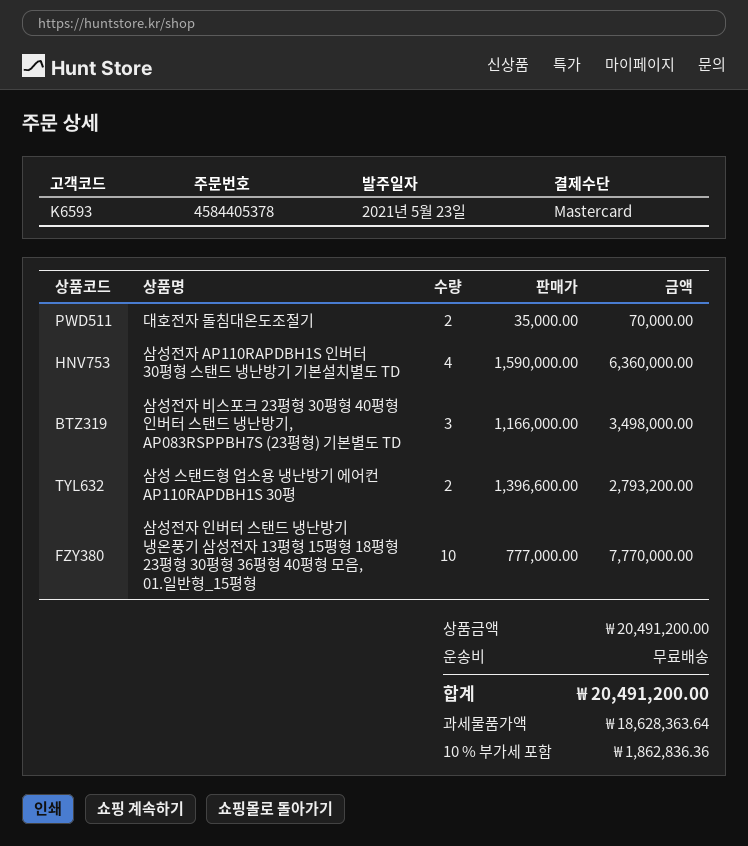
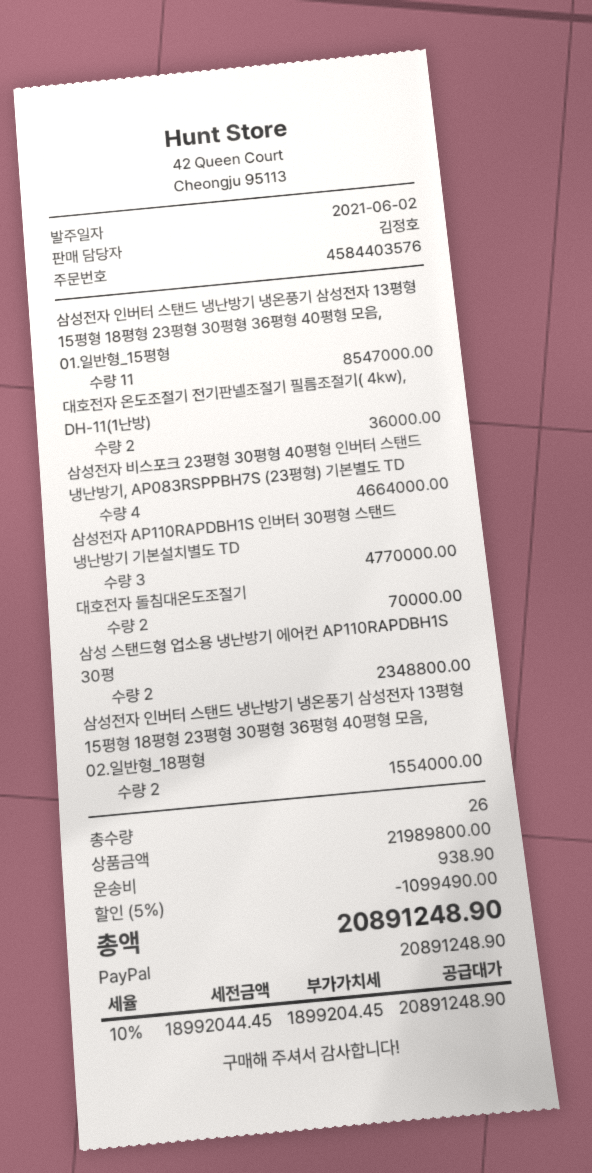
order number: 4584405378 -> 4584403576
order date: 2021-05-23 -> 2021-06-02
payment method: Mastercard -> PayPal
삼성전자 AP110RAPDBH1S 인버터 30평형 스탠드 냉난방기 기본설치별도 TD: 4 for 6360000.00 -> 3 for 4770000.00
삼성전자 비스포크 23평형 30평형 40평형 인버터 스탠드 냉난방기, AP083RSPPBH7S (23평형) 기본별도 TD: 3 for 3498000.00 -> 4 for 4664000.00
삼성 스탠드형 업소용 냉난방기 에어컨 AP110RAPDBH1S 30평: 2 for 2793200.00 -> 2 for 2348800.00
삼성전자 인버터 스탠드 냉난방기 냉온풍기 삼성전자 13평형 15평형 18평형 23평형 30평형 36평형 40평형 모음, 01.일반형_15평형: 10 for 7770000.00 -> 11 for 8547000.00
대호전자 온도조절기 전기판넬조절기 필름조절기( 4kw), DH-11(1난방): none -> 2 for 36000.00
삼성전자 인버터 스탠드 냉난방기 냉온풍기 삼성전자 13평형 15평형 18평형 23평형 30평형 36평형 40평형 모음, 02.일반형_18평형: none -> 2 for 1554000.00
subtotal: 20491200.00 -> 21989800.00
discount: none -> 5% = 1099490.00
shipping: 0.00 -> 938.90
net: 18628363.64 -> 18992044.45
tax: 10% = 1862836.36 -> 10% = 1899204.45
total: 20491200.00 -> 20891248.90

